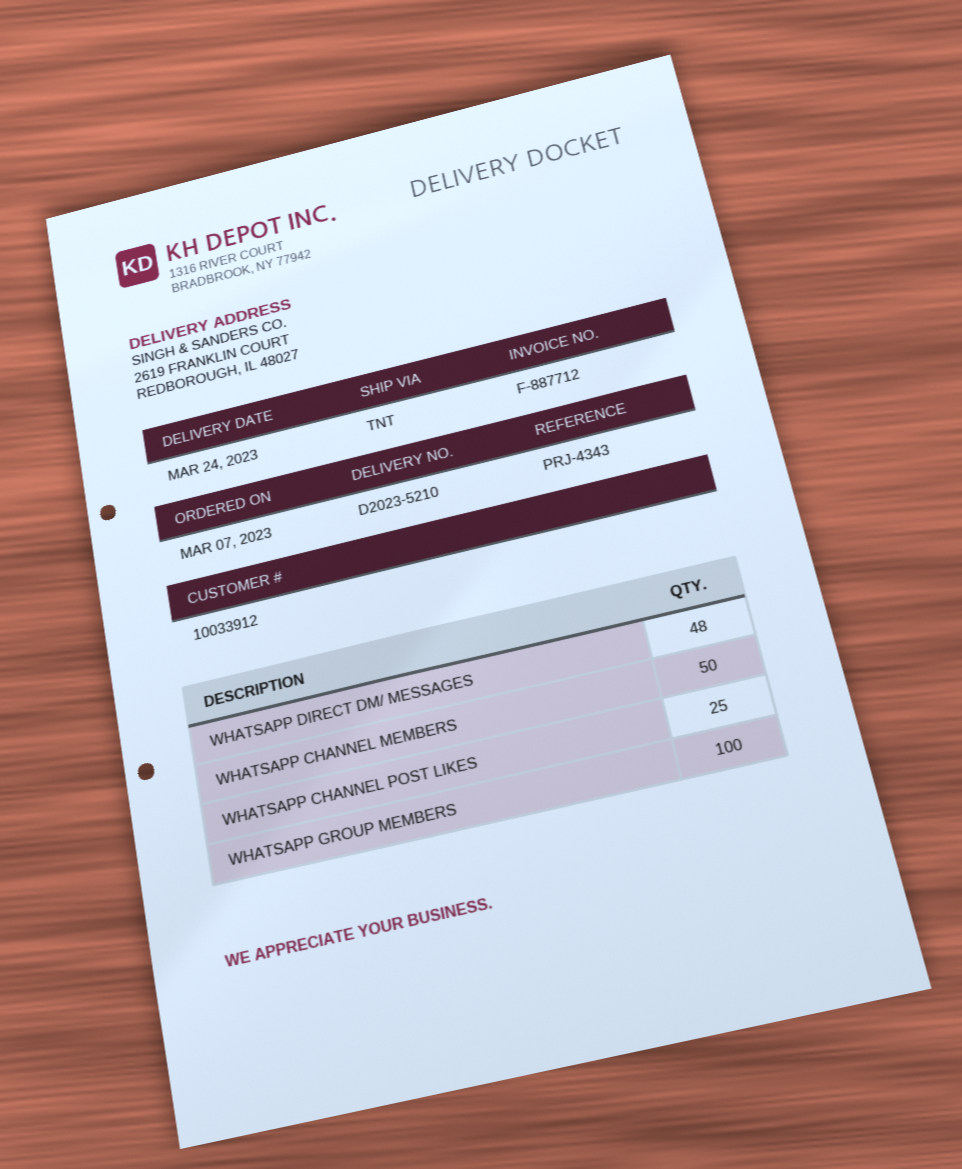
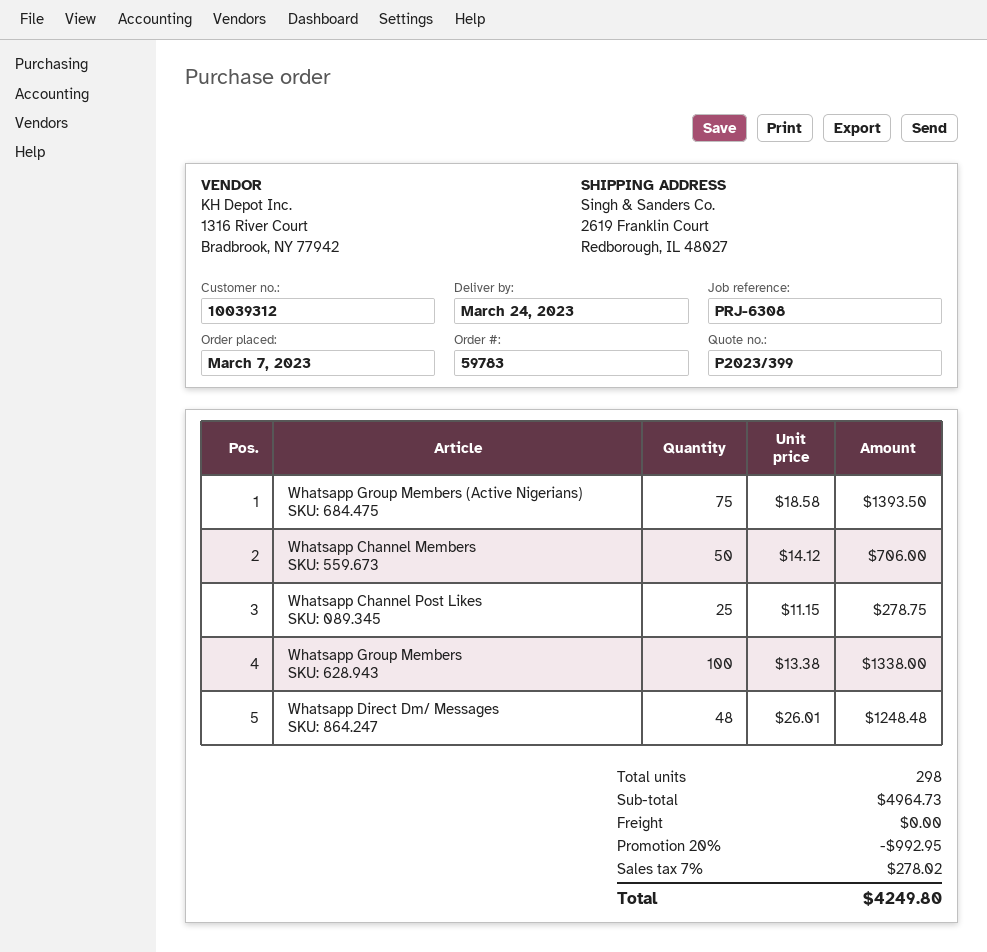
customer number: 10033912 -> 10039312
reference: PRJ-4343 -> PRJ-6308
Whatsapp Group Members (Active Nigerians): none -> 75

